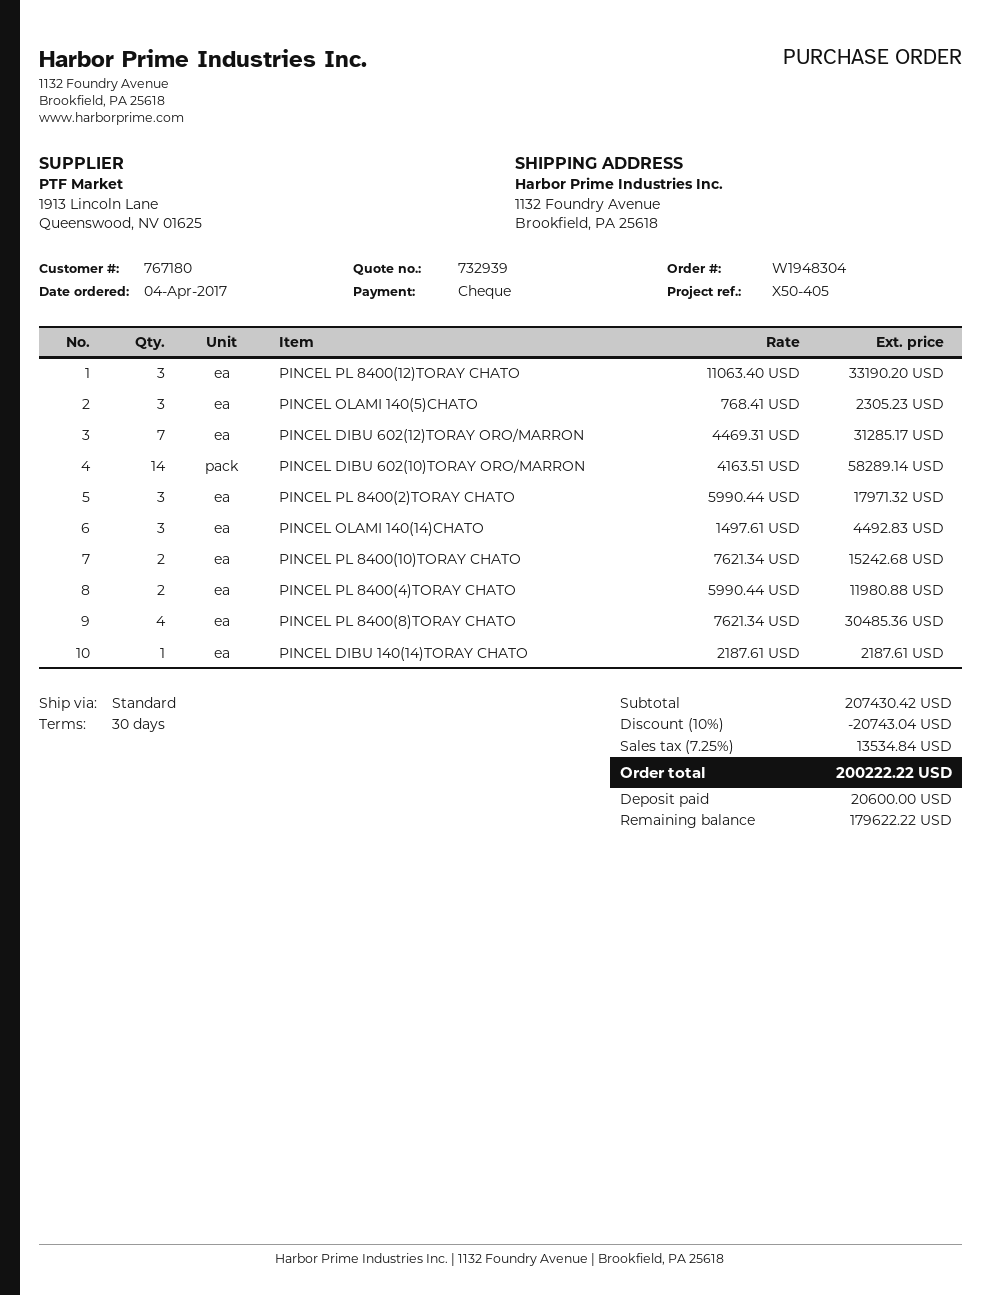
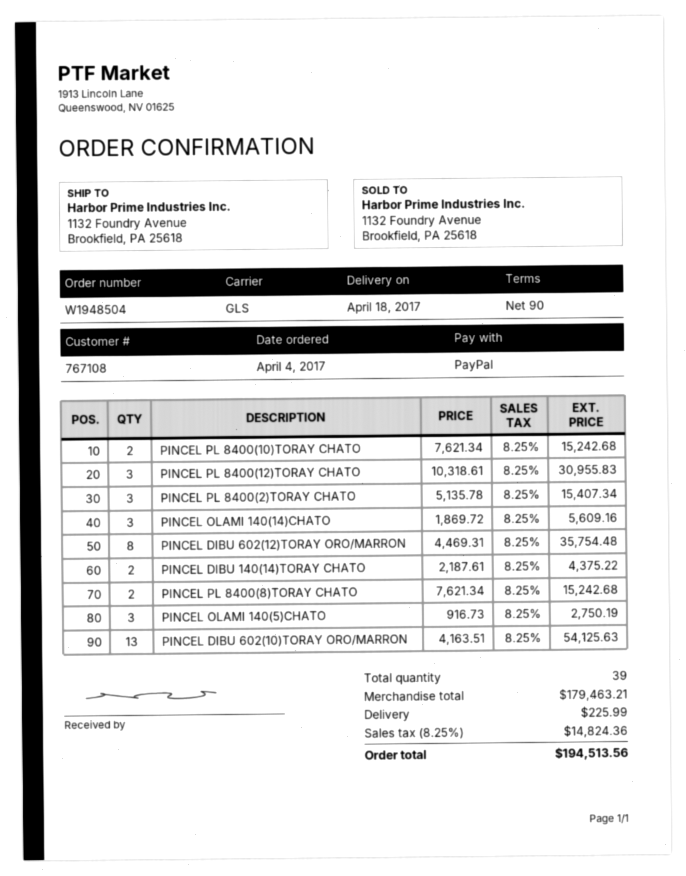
order number: W1948304 -> W1948504
payment terms: 30 days -> 90 days
customer number: 767180 -> 767108
payment method: cheque -> PayPal
shipping method: standard -> GLS
PINCEL PL 8400(12)TORAY CHATO: 3 x 11063.40 = 33190.20 -> 3 x 10318.61 = 30955.83
PINCEL OLAMI 140(5)CHATO: 3 x 768.41 = 2305.23 -> 3 x 916.73 = 2750.19
PINCEL DIBU 602(12)TORAY ORO/MARRON: 7 x 4469.31 = 31285.17 -> 8 x 4469.31 = 35754.48
PINCEL DIBU 602(10)TORAY ORO/MARRON: 14 x 4163.51 = 58289.14 -> 13 x 4163.51 = 54125.63
PINCEL PL 8400(2)TORAY CHATO: 3 x 5990.44 = 17971.32 -> 3 x 5135.78 = 15407.34
PINCEL OLAMI 140(14)CHATO: 3 x 1497.61 = 4492.83 -> 3 x 1869.72 = 5609.16
PINCEL PL 8400(4)TORAY CHATO: 2 x 5990.44 = 11980.88 -> none
PINCEL PL 8400(8)TORAY CHATO: 4 x 7621.34 = 30485.36 -> 2 x 7621.34 = 15242.68
PINCEL DIBU 140(14)TORAY CHATO: 1 x 2187.61 = 2187.61 -> 2 x 2187.61 = 4375.22
subtotal: 207430.42 -> 179463.21
discount: 10% = 20743.04 -> none
shipping: none -> 225.99
tax: 7.25% = 13534.84 -> 8.25% = 14824.36
total: 200222.22 -> 194513.56

